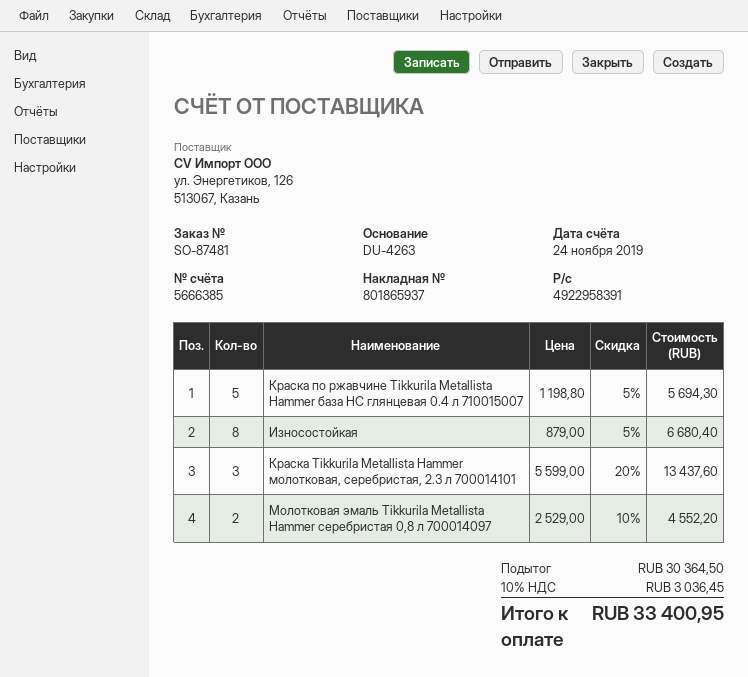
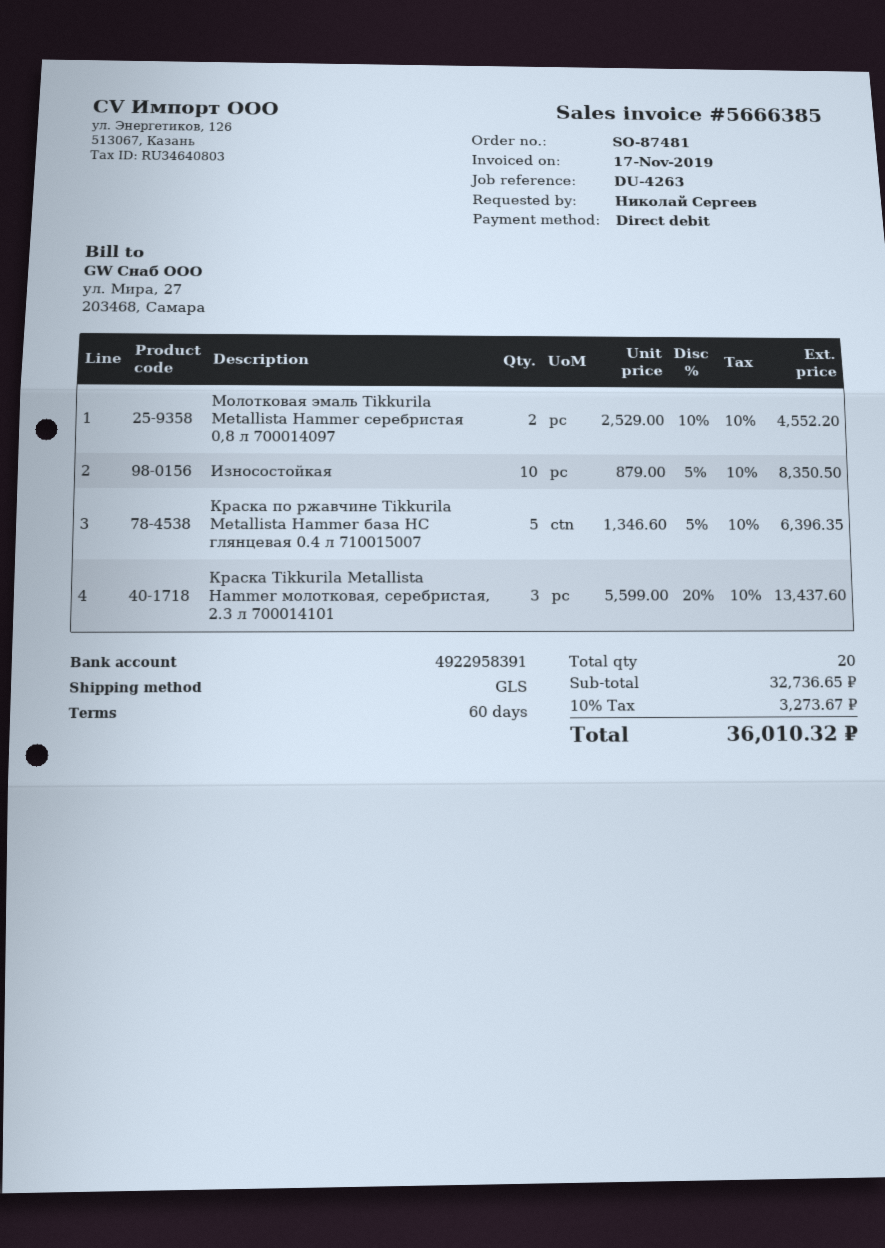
invoice date: 2019-11-24 -> 2019-11-17
Краска по ржавчине Tikkurila Metallista Hammer база HC глянцевая 0.4 л 710015007: 5 x 1198.80 - 5% = 5694.30 -> 5 x 1346.60 - 5% = 6396.35
Износостойкая: 8 x 879.00 - 5% = 6680.40 -> 10 x 879.00 - 5% = 8350.50
subtotal: 30364.50 -> 32736.65
tax: 10% = 3036.45 -> 10% = 3273.67
total: 33400.95 -> 36010.32

